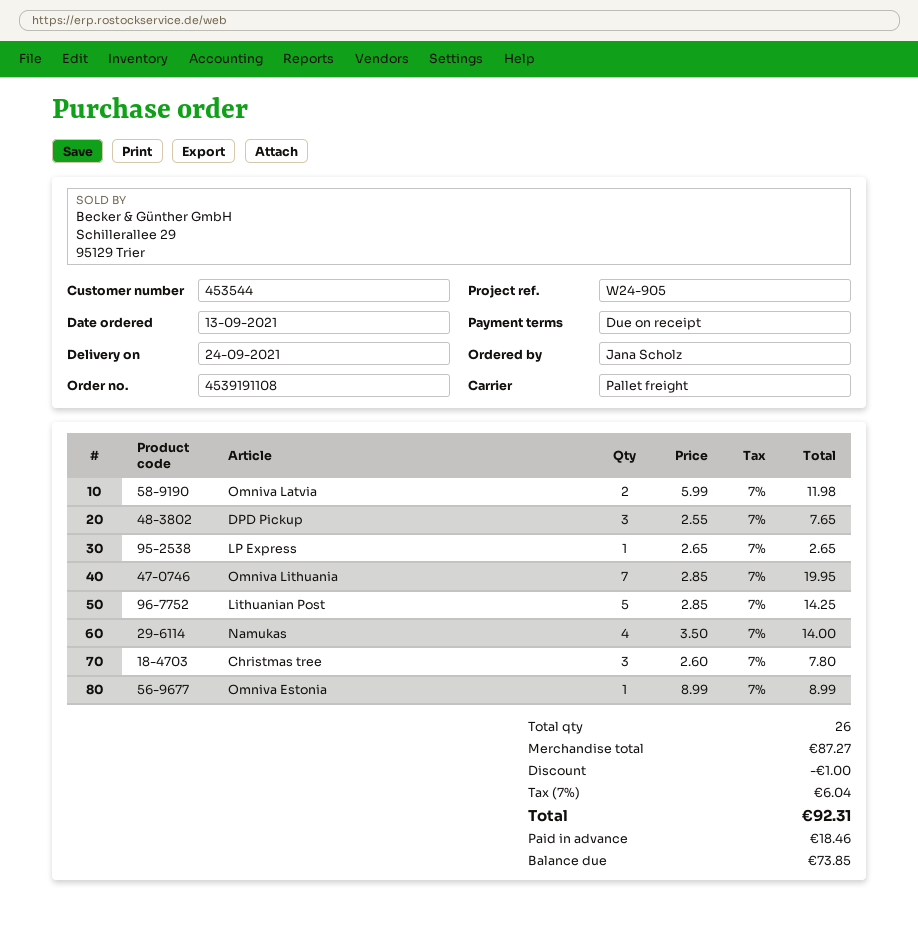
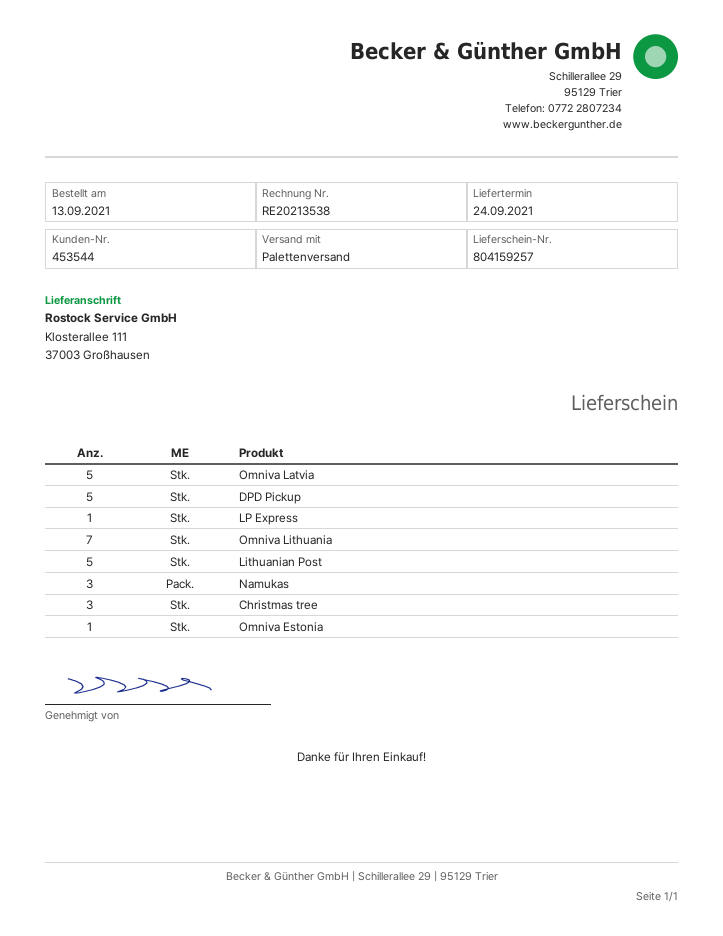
Omniva Latvia: 2 -> 5
DPD Pickup: 3 -> 5
Namukas: 4 -> 3

